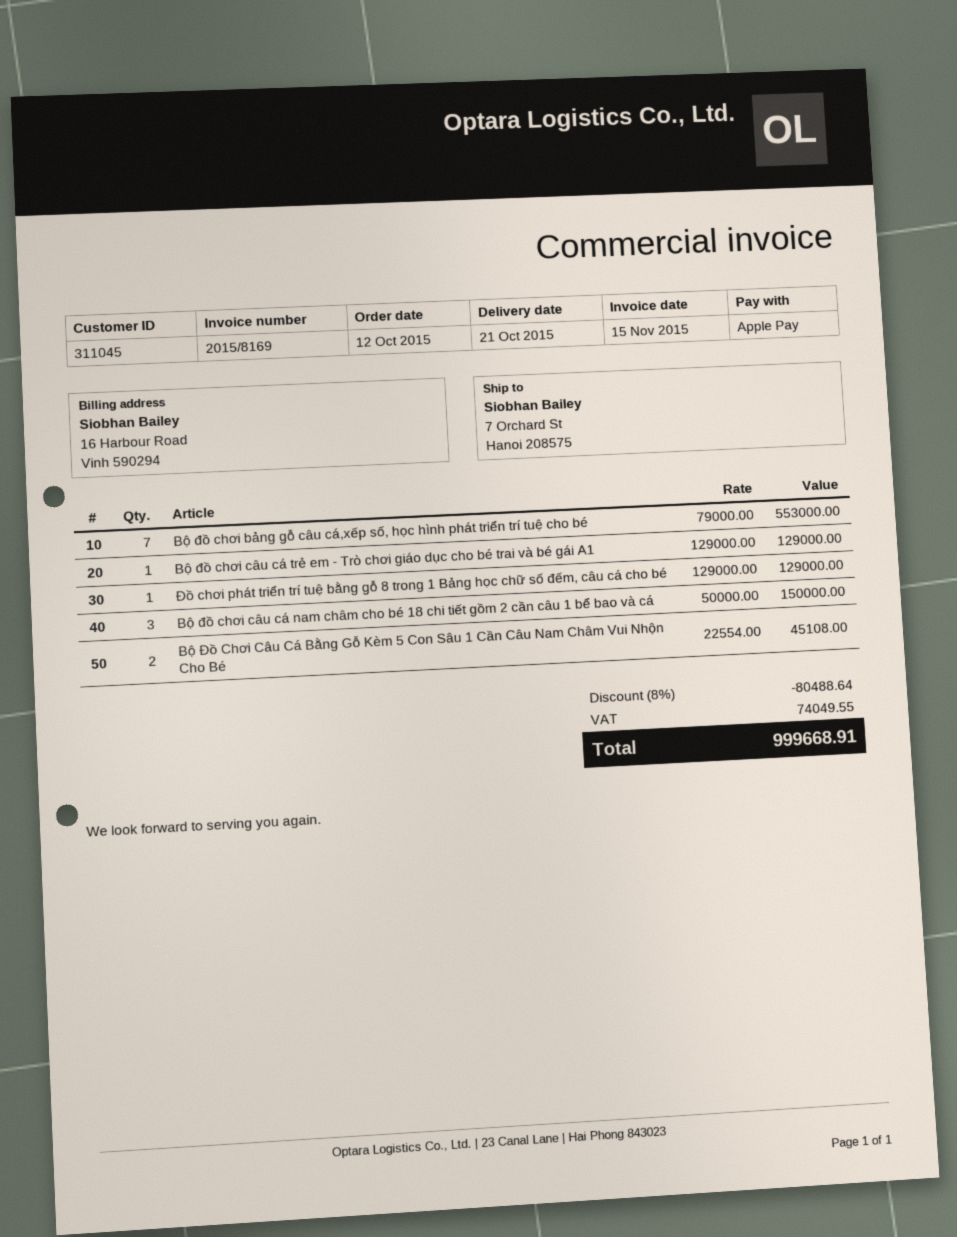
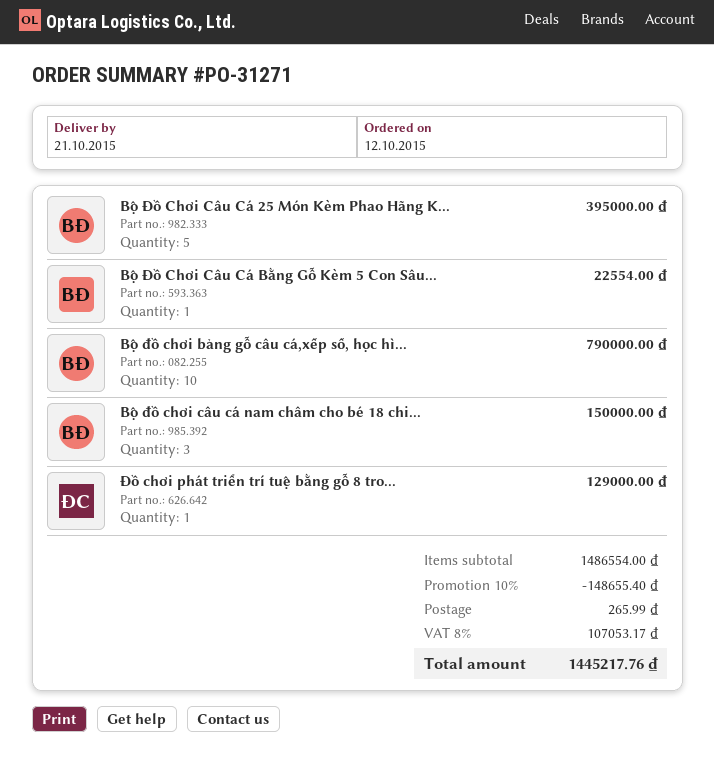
Bộ đồ chơi bảng gỗ câu cá,xếp số, học hình phát triển trí tuệ cho bé: 7 for 553000.00 -> 10 for 790000.00
Bộ đồ chơi câu cá trẻ em - Trò chơi giáo dục cho bé trai và bé gái A1: 1 for 129000.00 -> none
Bộ Đồ Chơi Câu Cá Bằng Gỗ Kèm 5 Con Sâu 1 Cần Câu Nam Châm Vui Nhộn Cho Bé: 2 for 45108.00 -> 1 for 22554.00
Bộ Đồ Chơi Câu Cá 25 Món Kèm Phao Hãng K...: none -> 5 for 395000.00
discount: 8% = 80488.64 -> 10% = 148655.40
shipping: none -> 265.99
tax: 74049.55 -> 107053.17
total: 999668.91 -> 1445217.76

